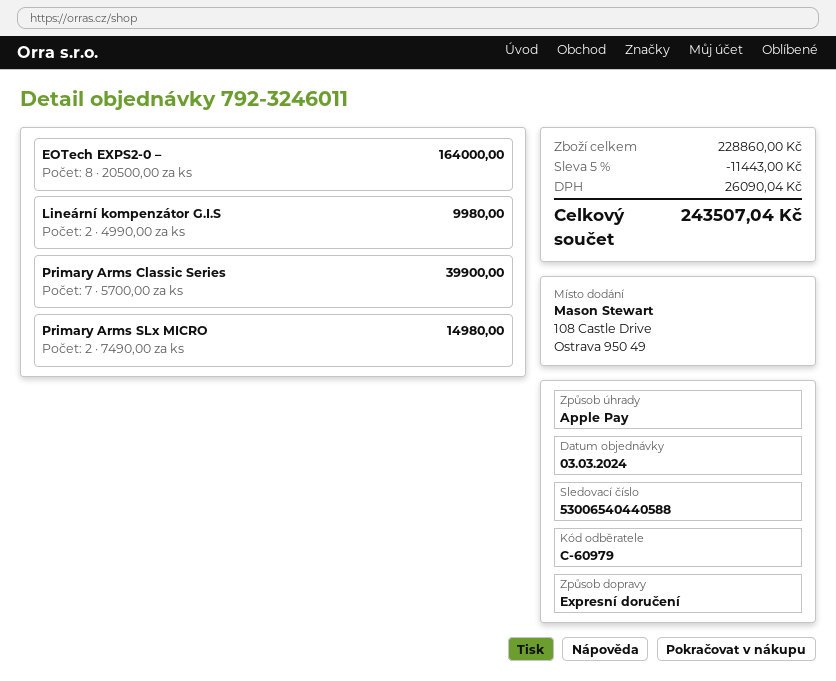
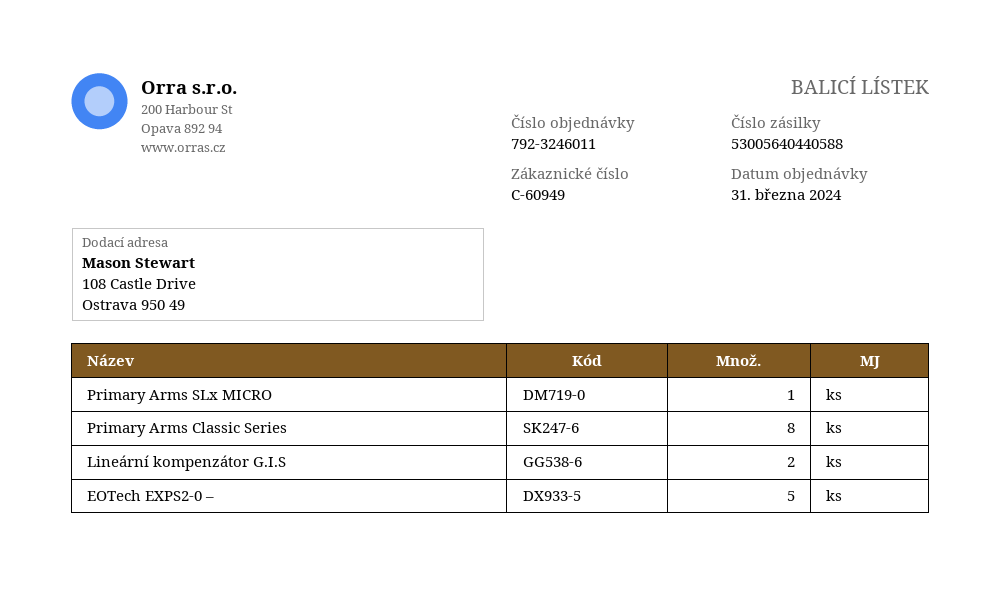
order date: 2024-03-03 -> 2024-03-31
customer number: C-60979 -> C-60949
tracking number: 53006540440588 -> 53005640440588
EOTech EXPS2-0 –: 8 -> 5
Primary Arms Classic Series: 7 -> 8
Primary Arms SLx MICRO: 2 -> 1

